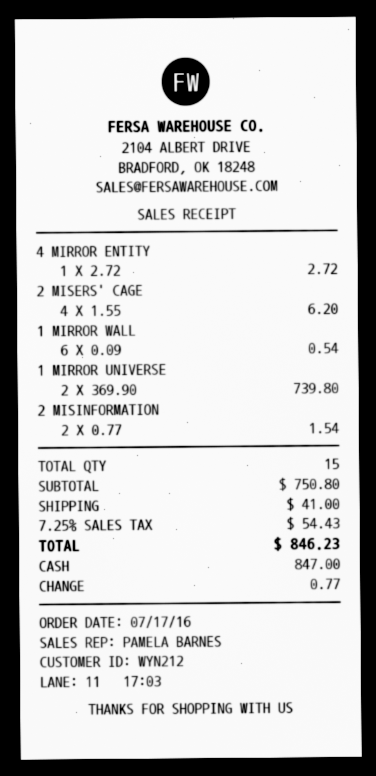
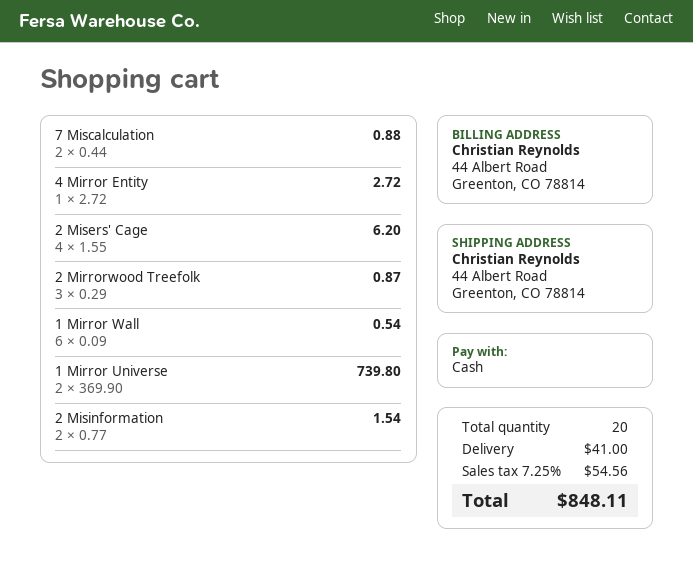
7 Miscalculation: none -> 2 x 0.44 = 0.88
2 Mirrorwood Treefolk: none -> 3 x 0.29 = 0.87
total quantity: 15 -> 20
tax: 7.25% = 54.43 -> 7.25% = 54.56
total: 846.23 -> 848.11

